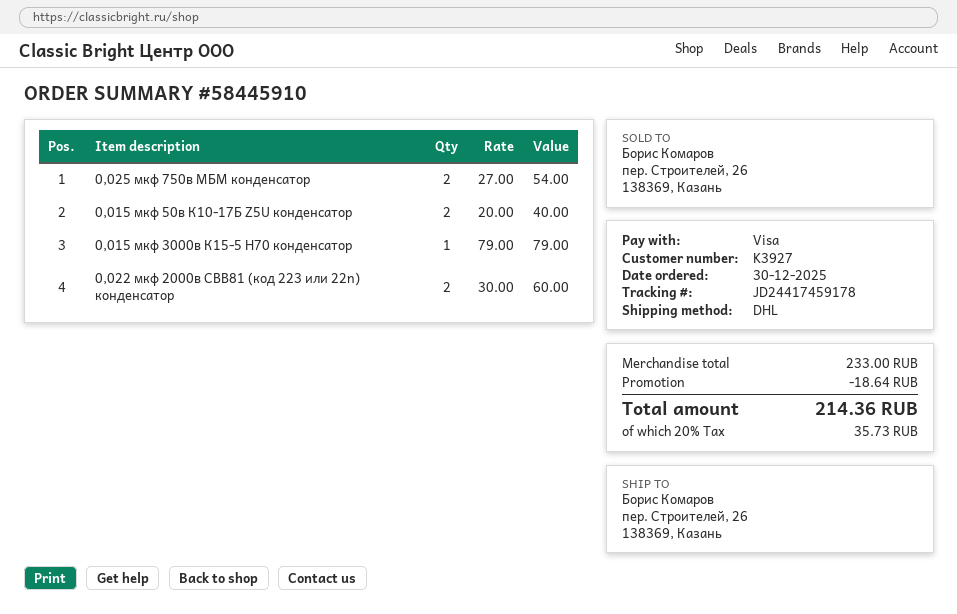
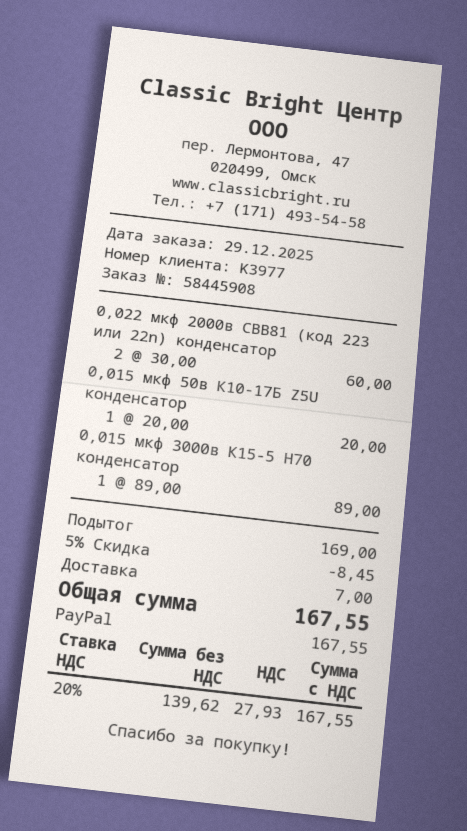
order number: 58445910 -> 58445908
order date: 2025-12-30 -> 2025-12-29
customer number: K3927 -> K3977
payment method: Visa -> PayPal
0,025 мкф 750в МБМ конденсатор: 2 x 27.00 = 54.00 -> none
0,015 мкф 50в К10-17Б Z5U конденсатор: 2 x 20.00 = 40.00 -> 1 x 20.00 = 20.00
0,015 мкф 3000в К15-5 Н70 конденсатор: 1 x 79.00 = 79.00 -> 1 x 89.00 = 89.00
subtotal: 233.00 -> 169.00
discount: 18.64 -> 8.45
shipping: none -> 7.00
tax: 20% = 35.73 -> 20% = 27.93
total: 214.36 -> 167.55

